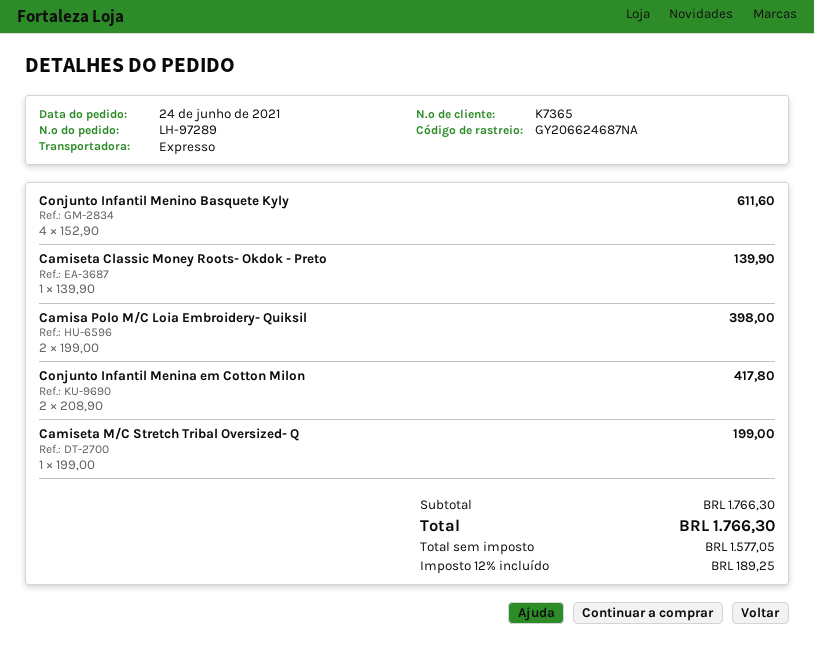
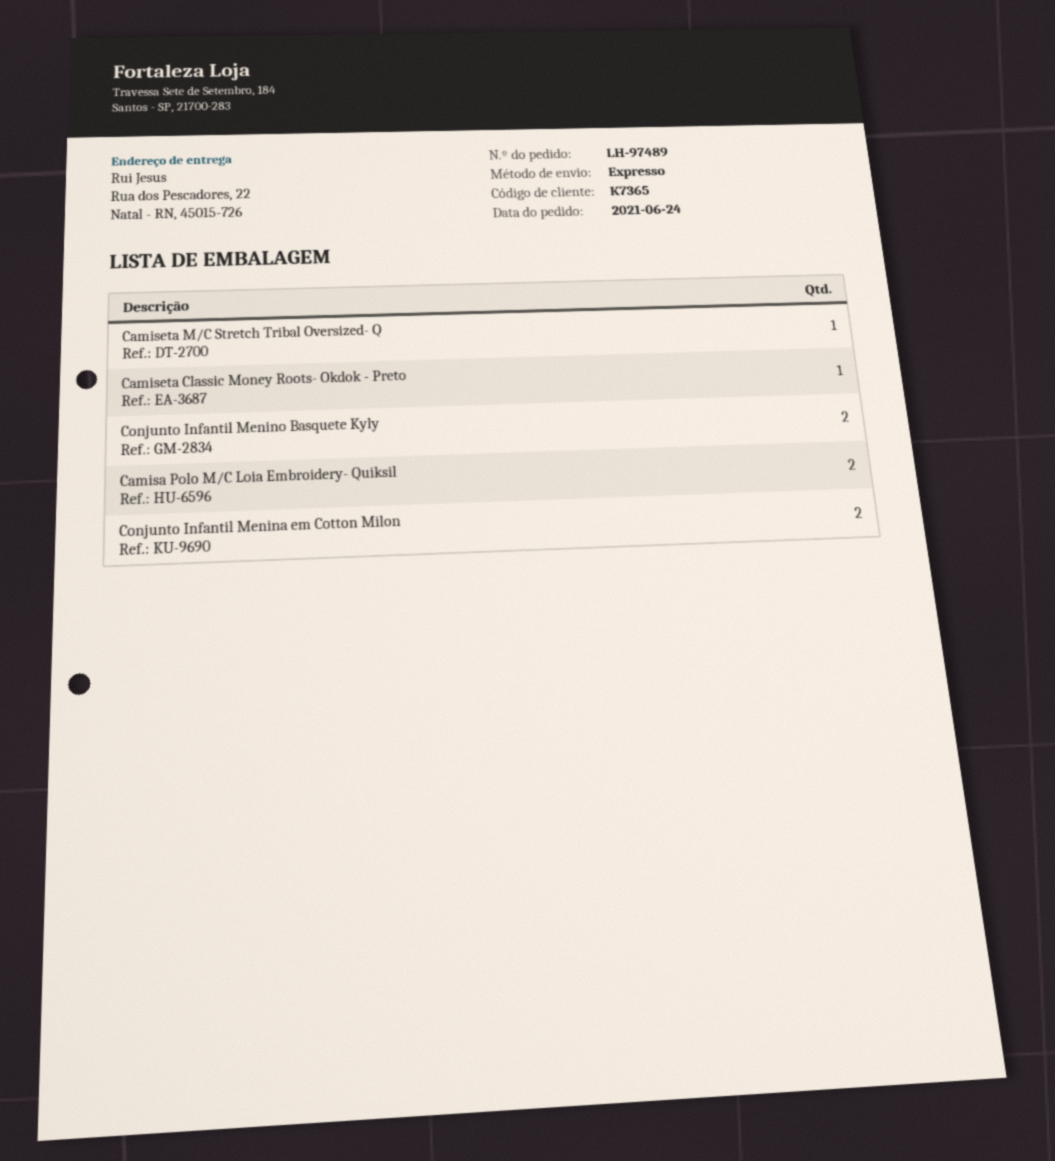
order number: LH-97289 -> LH-97489
Conjunto Infantil Menino Basquete Kyly: 4 -> 2

